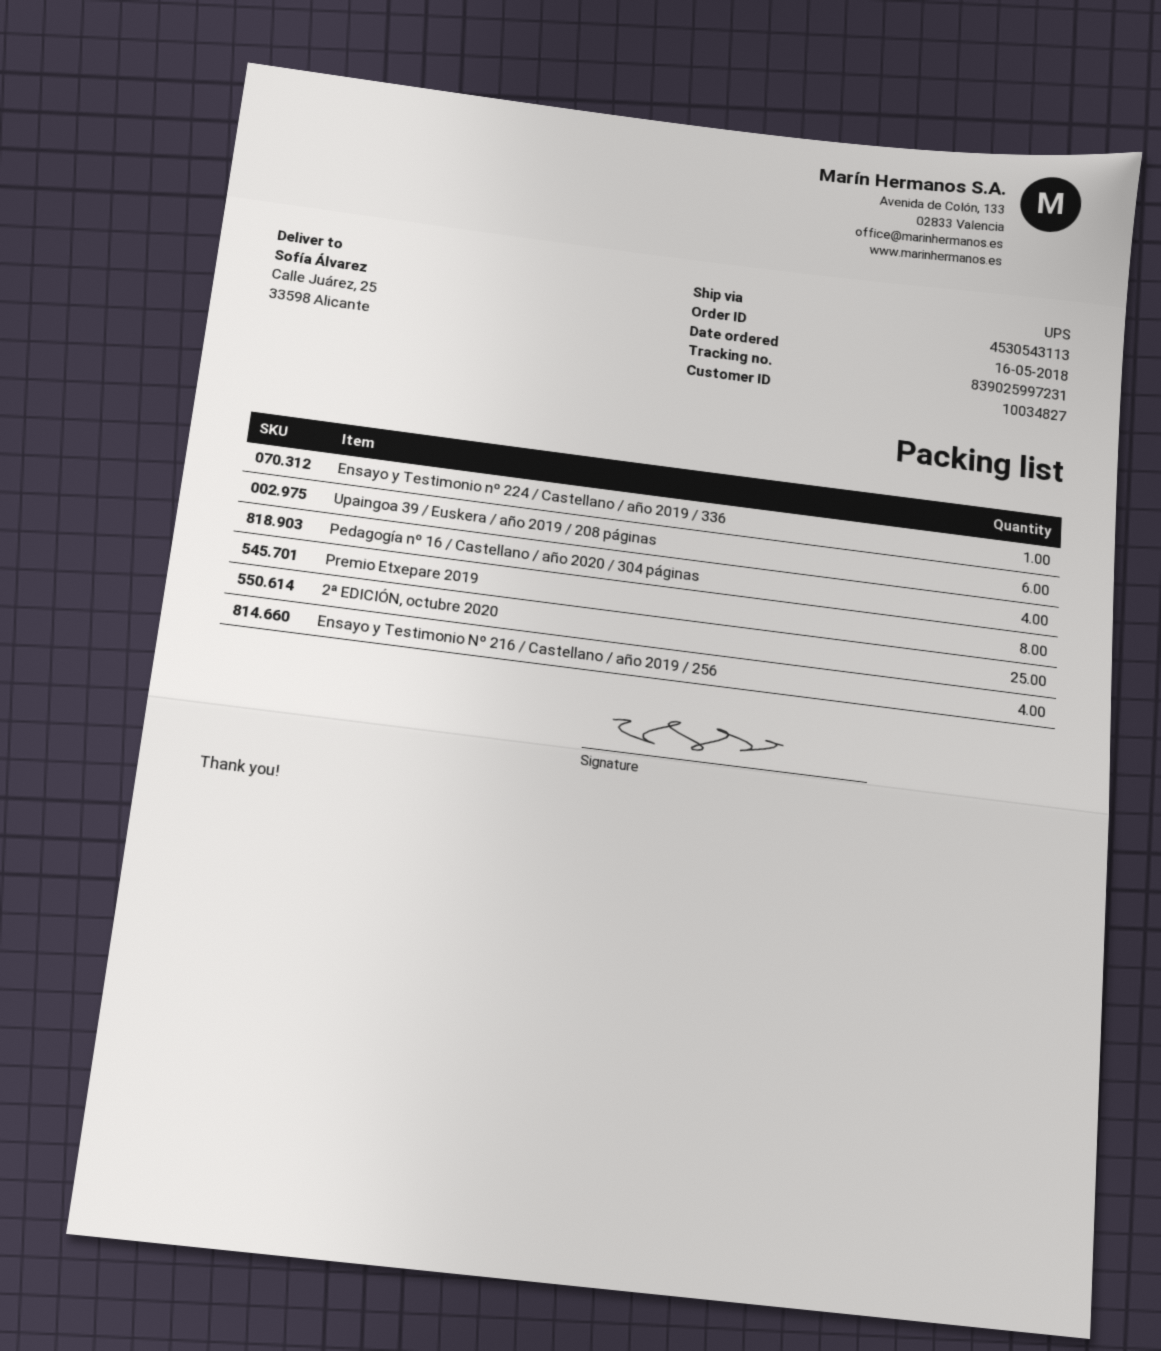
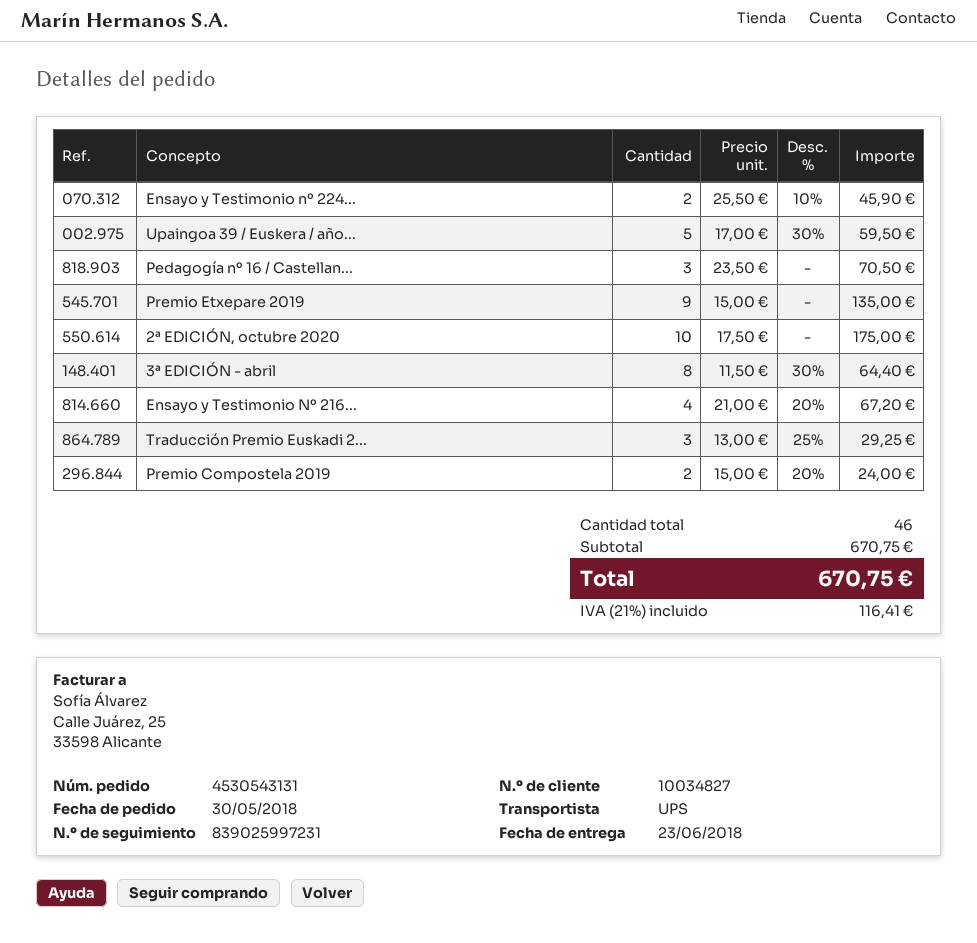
order number: 4530543113 -> 4530543131
order date: 2018-05-16 -> 2018-05-30
Ensayo y Testimonio nº 224 / Castellano / año 2019 / 336: 1 -> 2
Upaingoa 39 / Euskera / año 2019 / 208 páginas: 6 -> 5
Pedagogía nº 16 / Castellano / año 2020 / 304 páginas: 4 -> 3
Premio Etxepare 2019: 8 -> 9
2ª EDICIÓN, octubre 2020: 25 -> 10
3ª EDICIÓN - abril: none -> 8
Traducción Premio Euskadi 2...: none -> 3
Premio Compostela 2019: none -> 2

